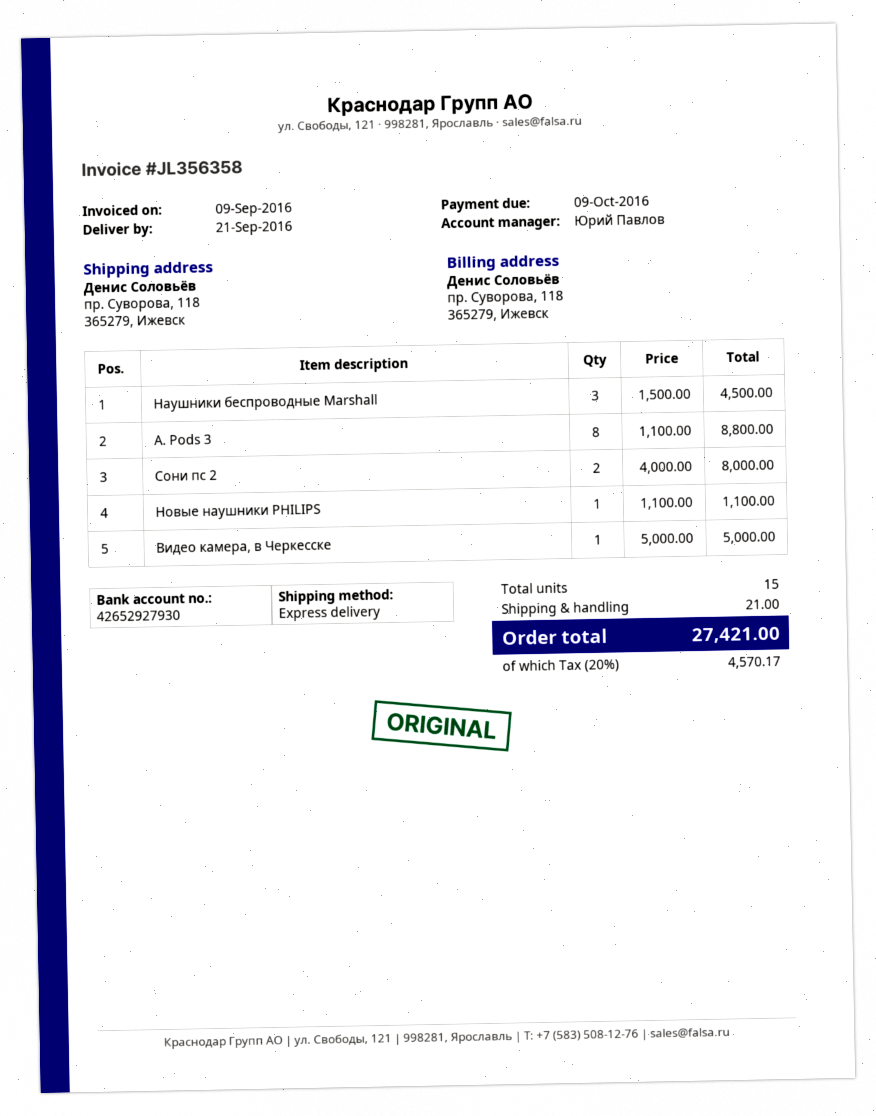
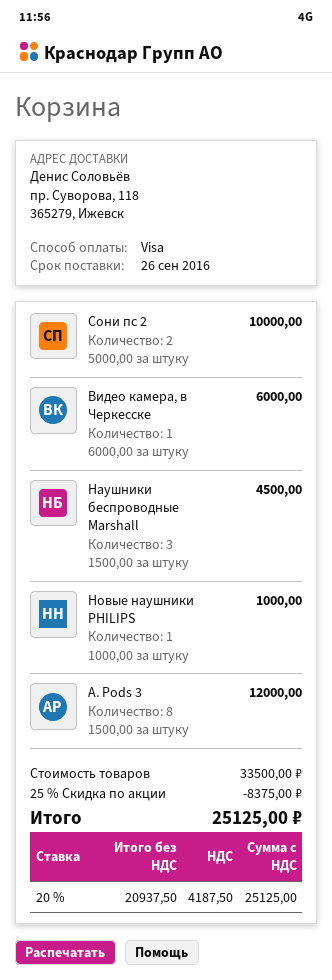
delivery date: 2016-09-21 -> 2016-09-26
A. Pods 3: 8 x 1100.00 = 8800.00 -> 8 x 1500.00 = 12000.00
Сони пс 2: 2 x 4000.00 = 8000.00 -> 2 x 5000.00 = 10000.00
Новые наушники PHILIPS: 1 x 1100.00 = 1100.00 -> 1 x 1000.00 = 1000.00
Видео камера, в Черкесске: 1 x 5000.00 = 5000.00 -> 1 x 6000.00 = 6000.00
discount: none -> 25% = 8375.00
shipping: 21.00 -> none
tax: 20% = 4570.17 -> 20% = 4187.50
total: 27421.00 -> 25125.00

